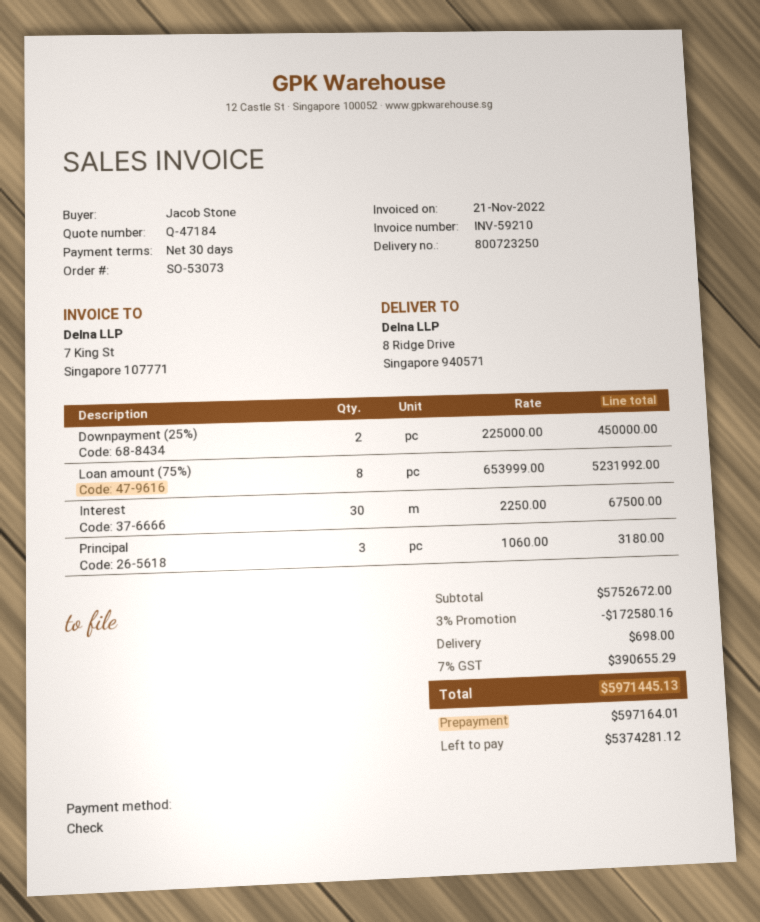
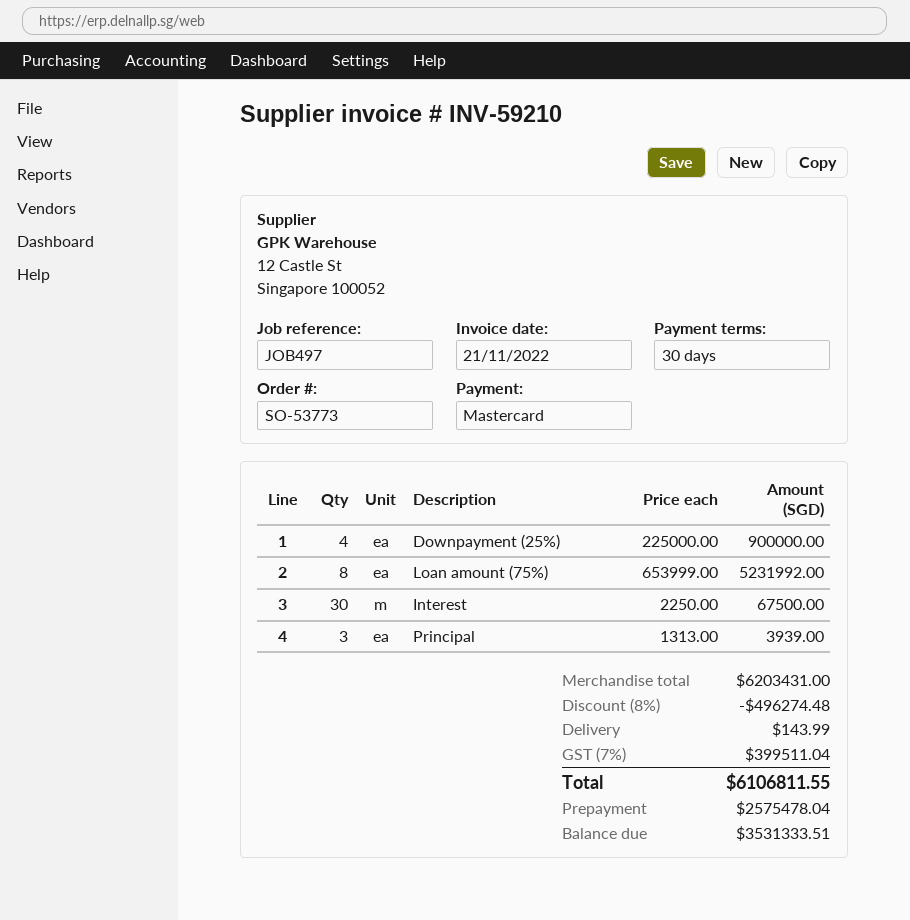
order number: SO-53073 -> SO-53773
payment method: cheque -> Mastercard
Downpayment (25%): 2 x 225000.00 = 450000.00 -> 4 x 225000.00 = 900000.00
Principal: 3 x 1060.00 = 3180.00 -> 3 x 1313.00 = 3939.00
subtotal: 5752672.00 -> 6203431.00
discount: 3% = 172580.16 -> 8% = 496274.48
shipping: 698.00 -> 143.99
tax: 7% = 390655.29 -> 7% = 399511.04
total: 5971445.13 -> 6106811.55
deposit: 597164.01 -> 2575478.04
balance: 5374281.12 -> 3531333.51

